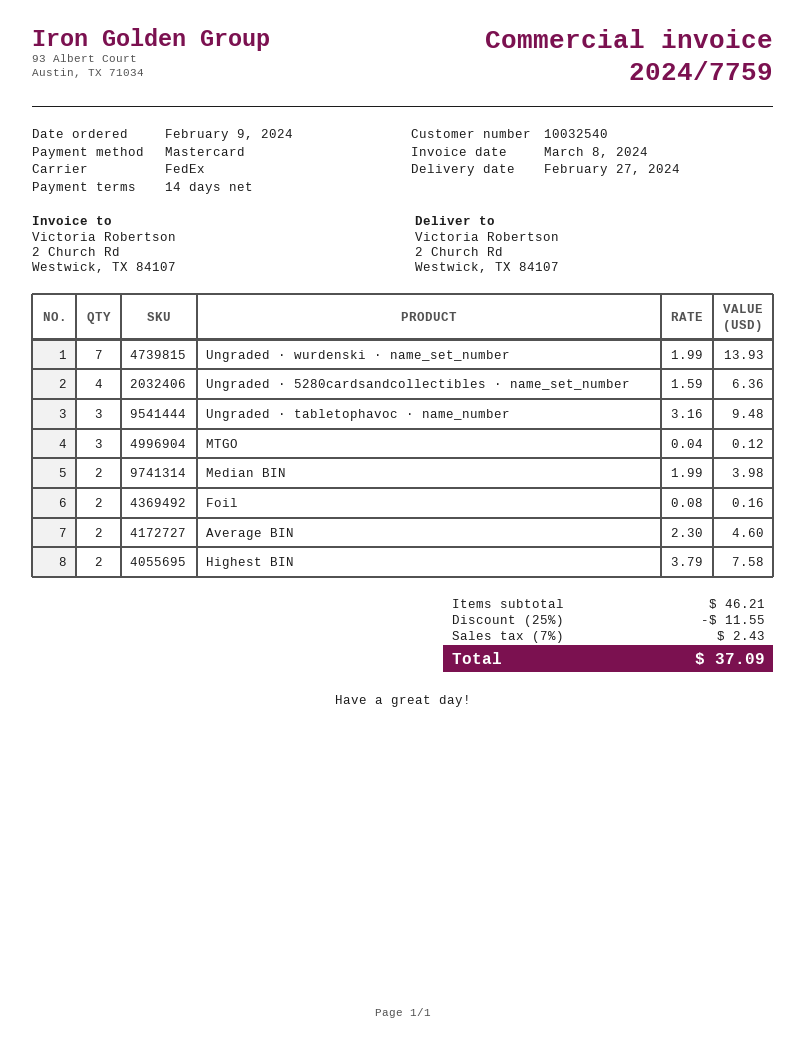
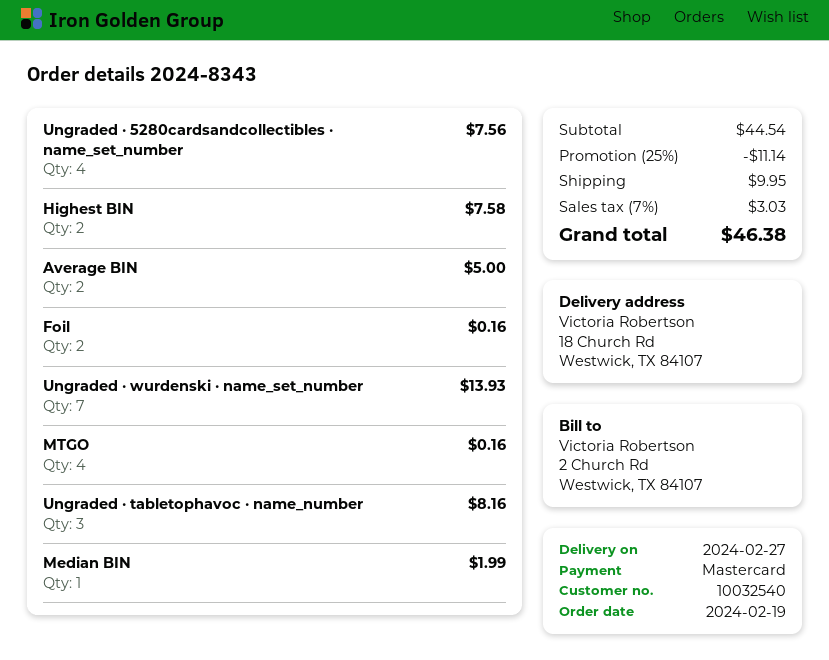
order date: 2024-02-09 -> 2024-02-19
ship to: 2 Church Rd, Westwick, TX 84107 -> 18 Church Rd, Westwick, TX 84107
Ungraded · 5280cardsandcollectibles · name_set_number: 4 for 6.36 -> 4 for 7.56
Ungraded · tabletophavoc · name_number: 3 for 9.48 -> 3 for 8.16
MTGO: 3 for 0.12 -> 4 for 0.16
Median BIN: 2 for 3.98 -> 1 for 1.99
Average BIN: 2 for 4.60 -> 2 for 5.00
subtotal: 46.21 -> 44.54
discount: 25% = 11.55 -> 25% = 11.14
shipping: none -> 9.95
tax: 7% = 2.43 -> 7% = 3.03
total: 37.09 -> 46.38

